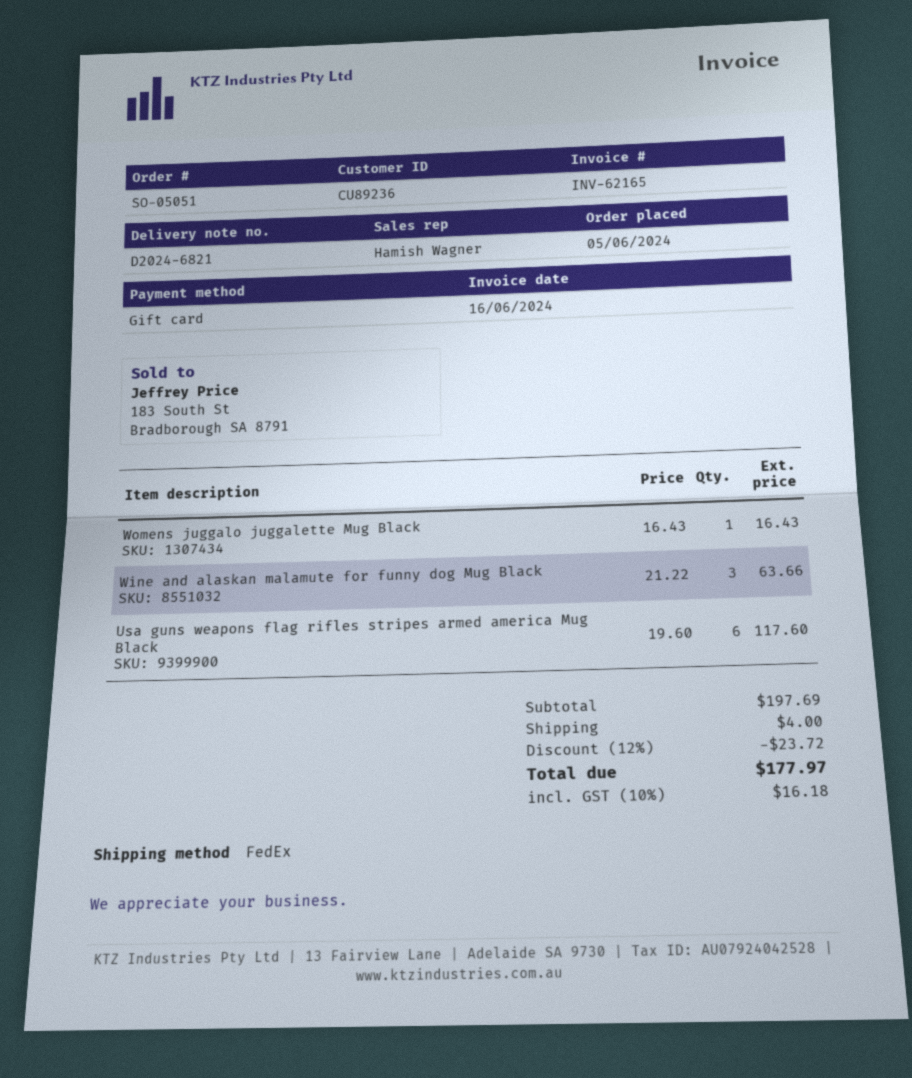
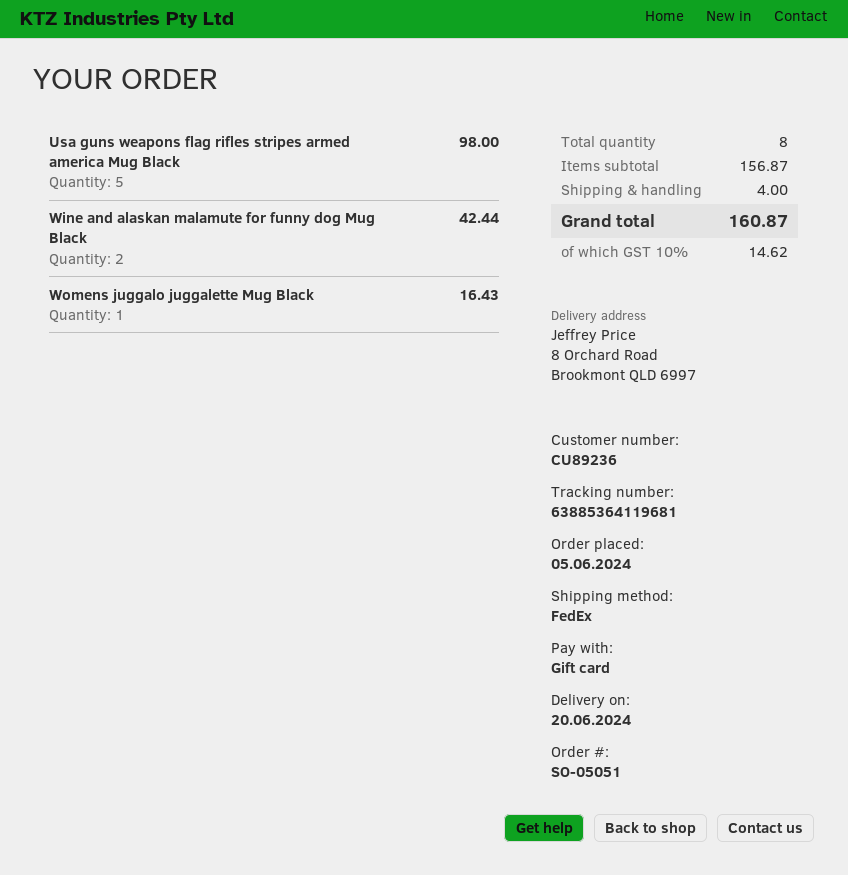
Wine and alaskan malamute for funny dog Mug Black: 3 for 63.66 -> 2 for 42.44
Usa guns weapons flag rifles stripes armed america Mug Black: 6 for 117.60 -> 5 for 98.00
subtotal: 197.69 -> 156.87
discount: 12% = 23.72 -> none
tax: 10% = 16.18 -> 10% = 14.62
total: 177.97 -> 160.87

